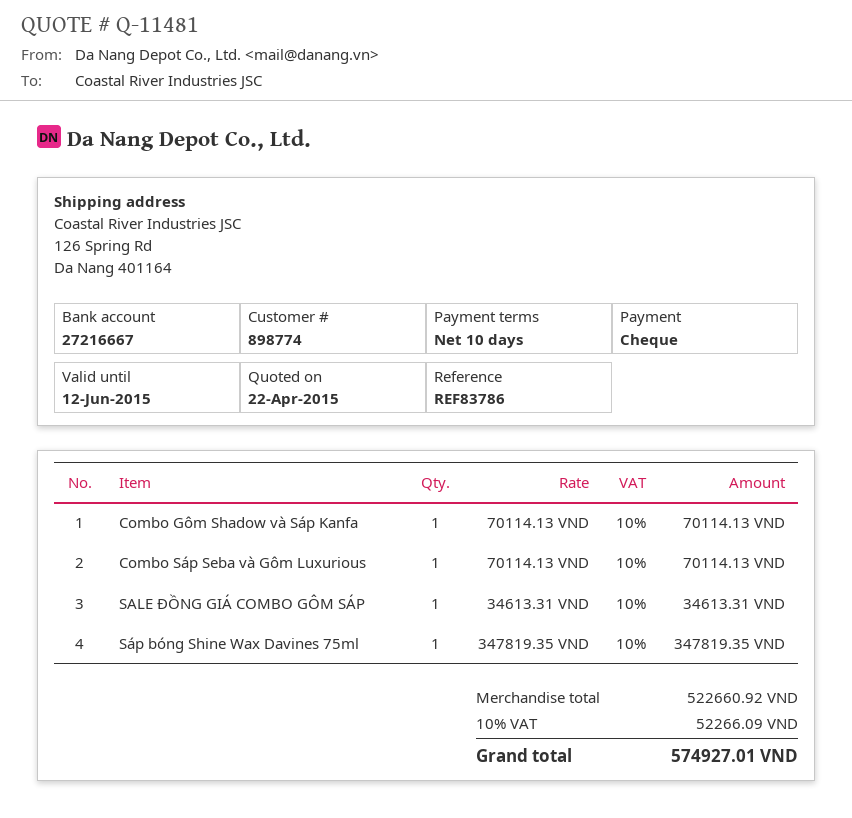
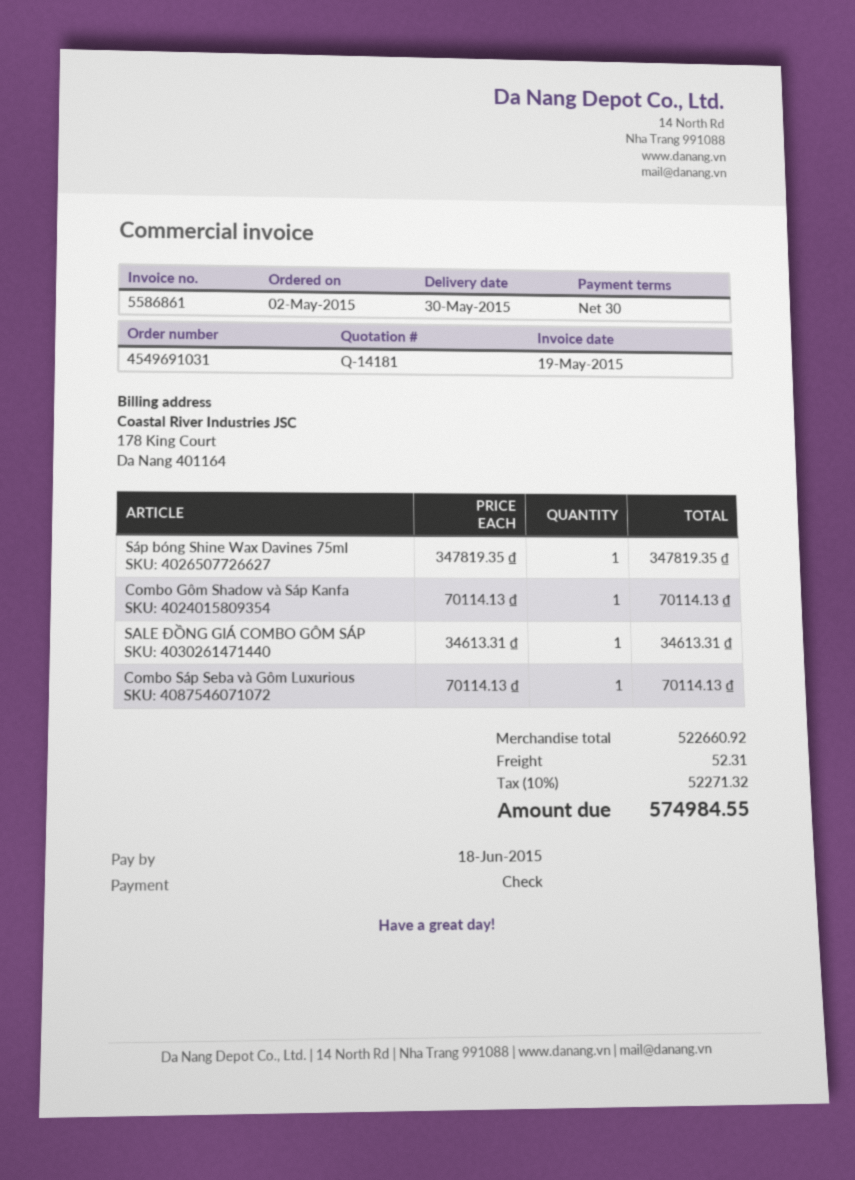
quote number: Q-11481 -> Q-14181
payment terms: 10 days -> 30 days
shipping: none -> 52.31
tax: 10% = 52266.09 -> 10% = 52271.32
total: 574927.01 -> 574984.55

